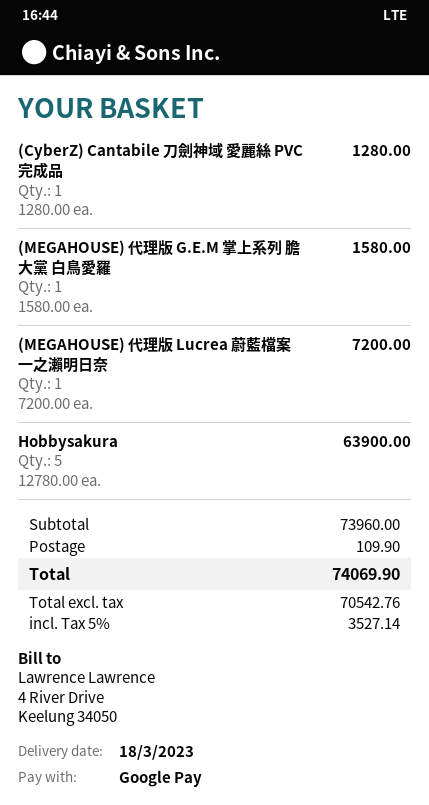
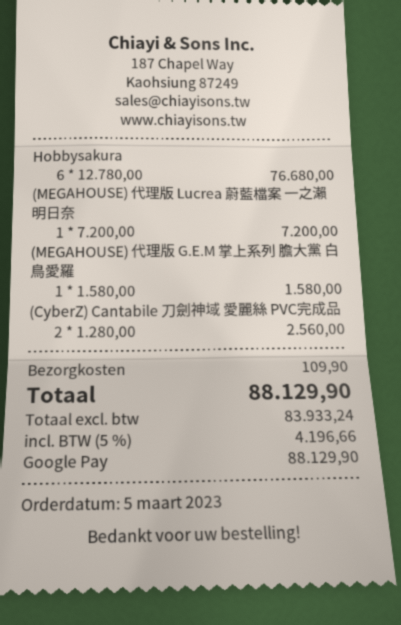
(CyberZ) Cantabile 刀劍神域 愛麗絲 PVC完成品: 1 x 1280.00 = 1280.00 -> 2 x 1280.00 = 2560.00
Hobbysakura: 5 x 12780.00 = 63900.00 -> 6 x 12780.00 = 76680.00
net: 70542.76 -> 83933.24
tax: 5% = 3527.14 -> 5% = 4196.66
total: 74069.90 -> 88129.90

